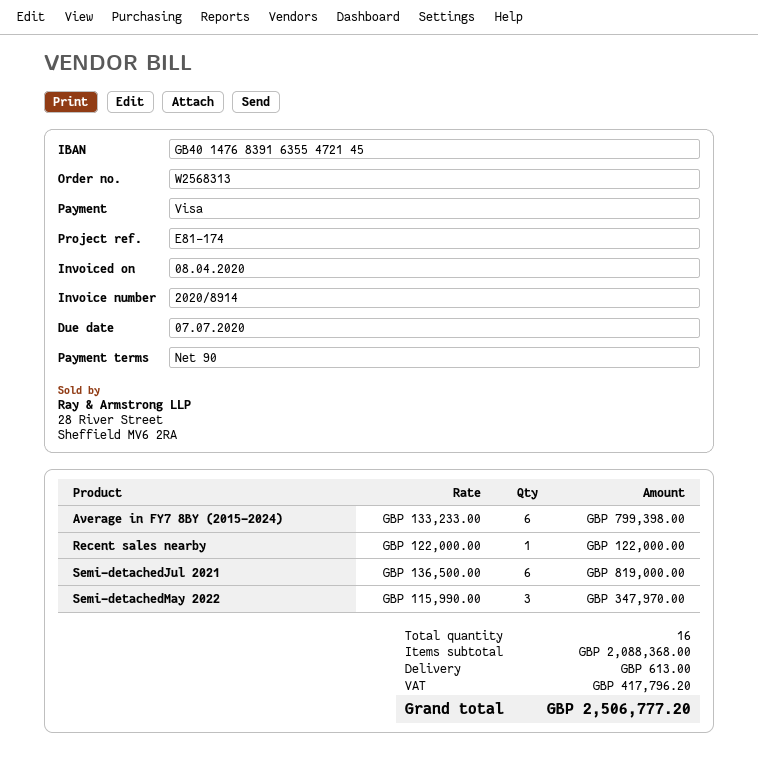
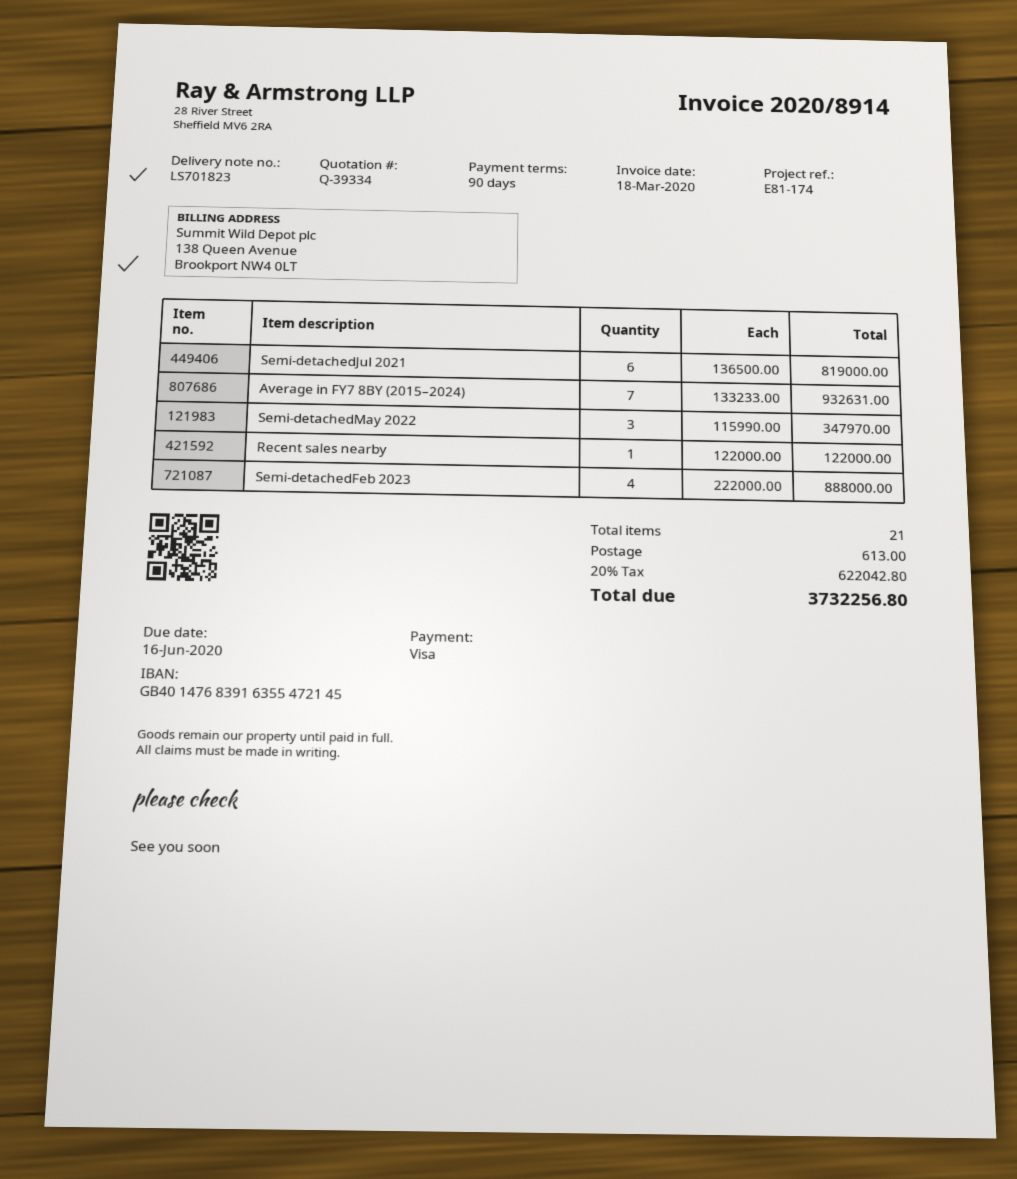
invoice date: 2020-04-08 -> 2020-03-18
due date: 2020-07-07 -> 2020-06-16
Average in FY7 8BY (2015–2024): 6 x 133233.00 = 799398.00 -> 7 x 133233.00 = 932631.00
Semi-detachedFeb 2023: none -> 4 x 222000.00 = 888000.00
total quantity: 16 -> 21
tax: 417796.20 -> 622042.80
total: 2506777.20 -> 3732256.80

